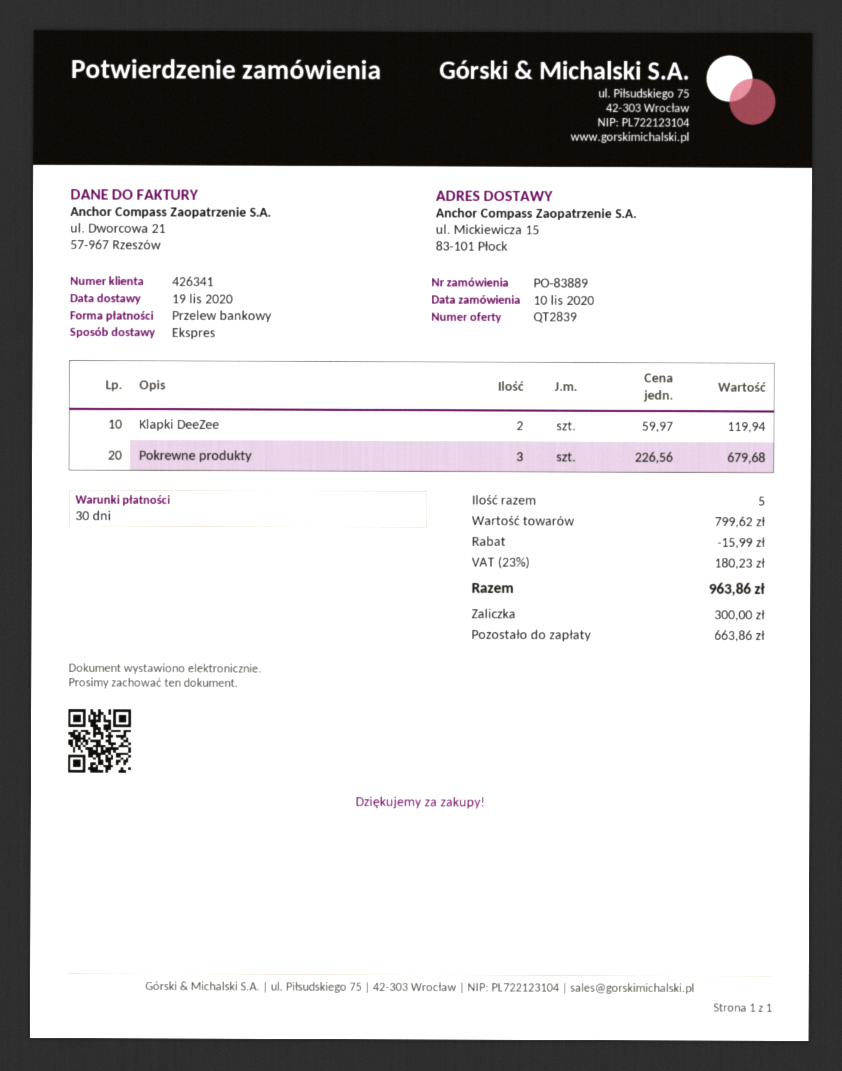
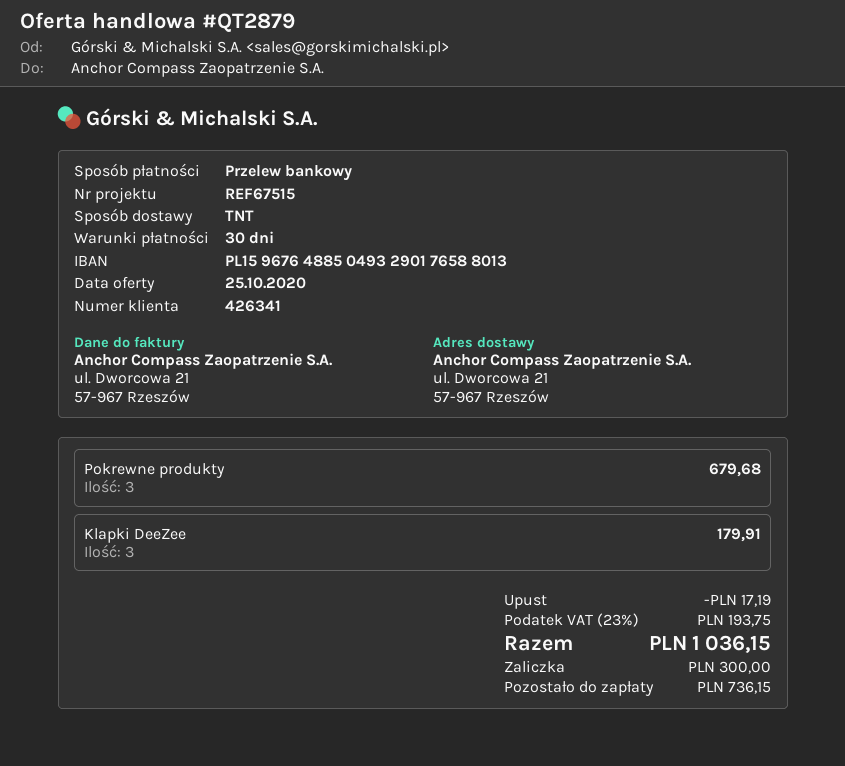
quote number: QT2839 -> QT2879
shipping method: express -> TNT
ship to: ul. Mickiewicza 15, 83-101 Płock -> ul. Dworcowa 21, 57-967 Rzeszów
Klapki DeeZee: 2 for 119.94 -> 3 for 179.91
discount: 15.99 -> 17.19
tax: 23% = 180.23 -> 23% = 193.75
total: 963.86 -> 1036.15
balance: 663.86 -> 736.15

